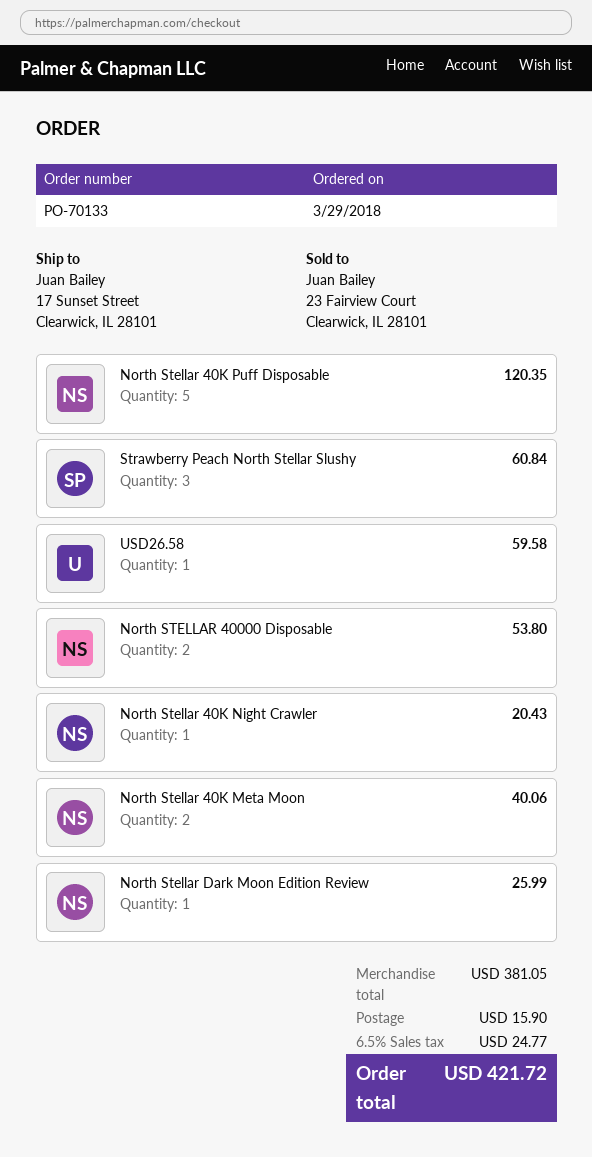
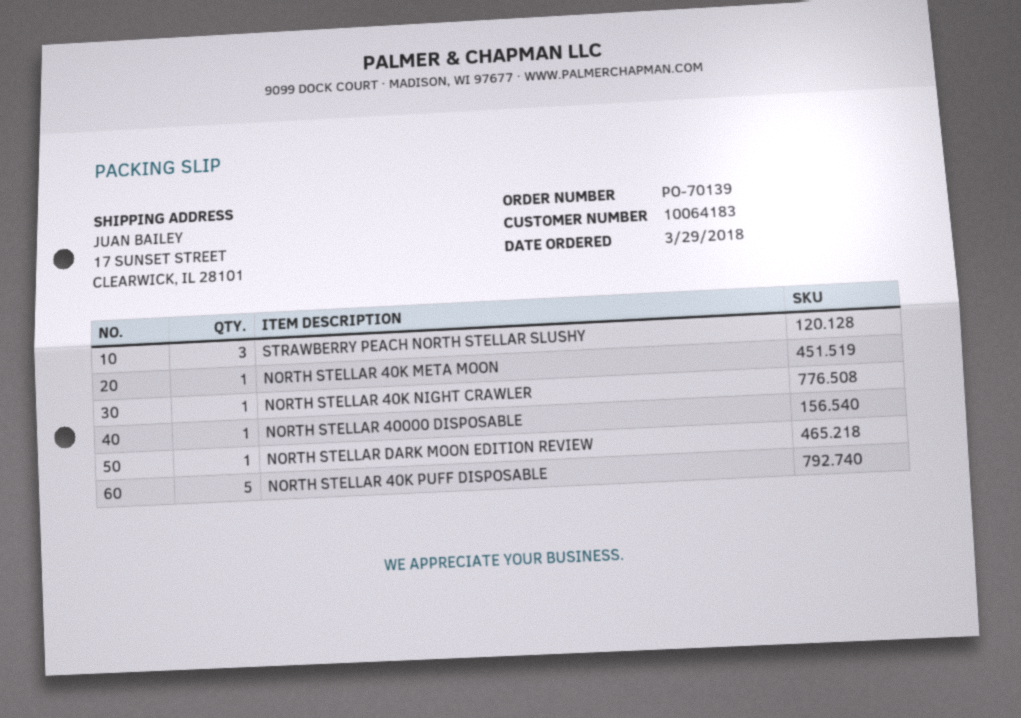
order number: PO-70133 -> PO-70139
USD26.58: 1 -> none
North STELLAR 40000 Disposable: 2 -> 1
North Stellar 40K Meta Moon: 2 -> 1

